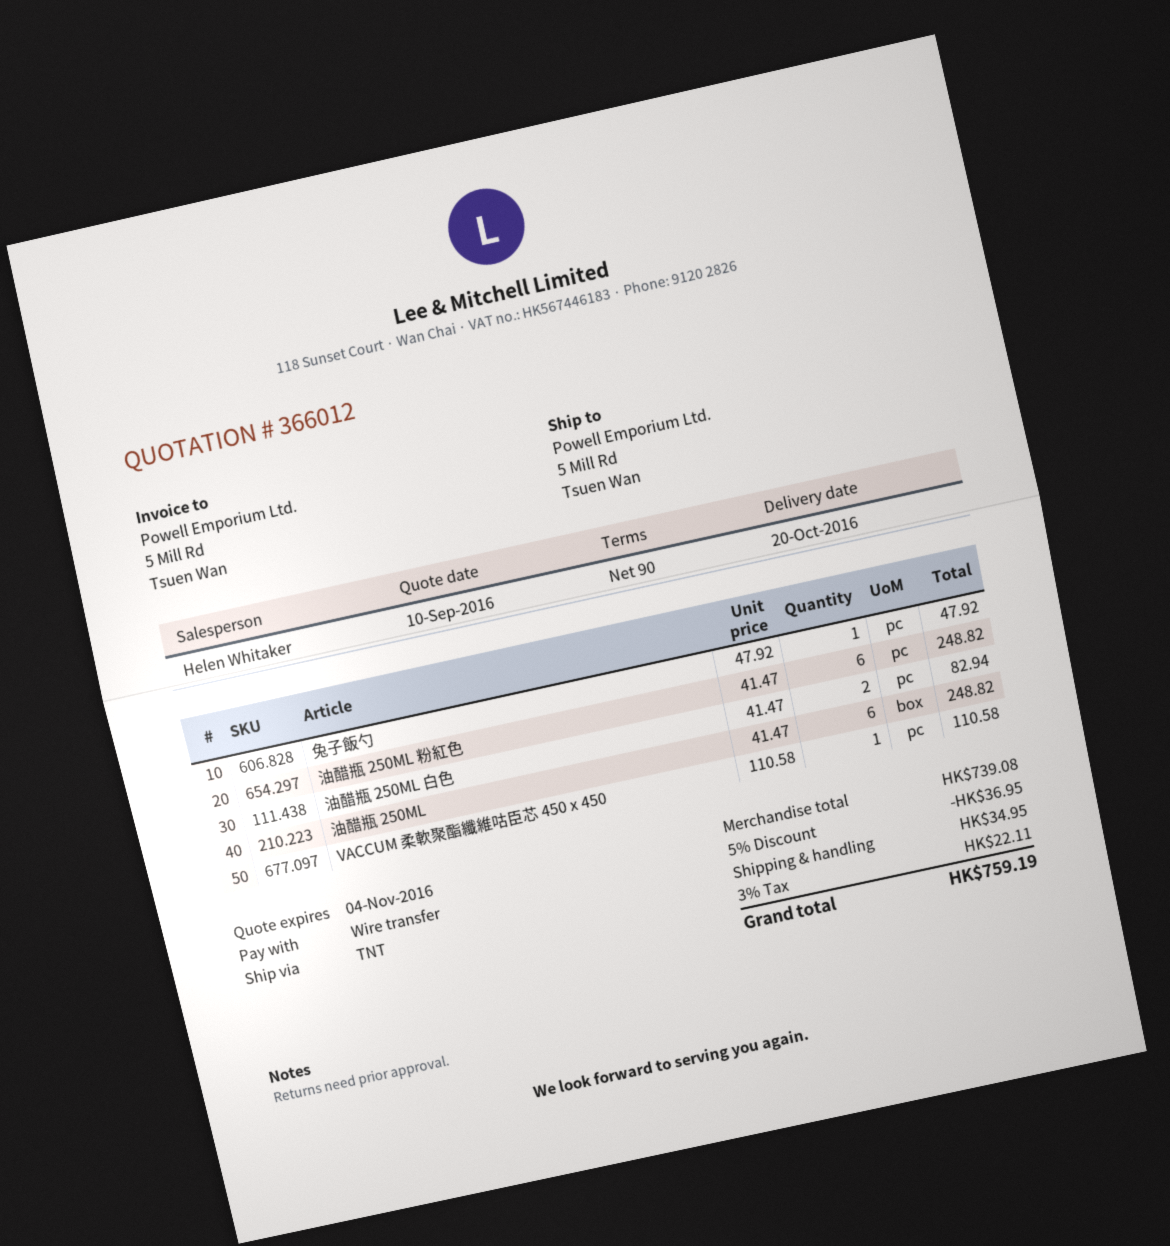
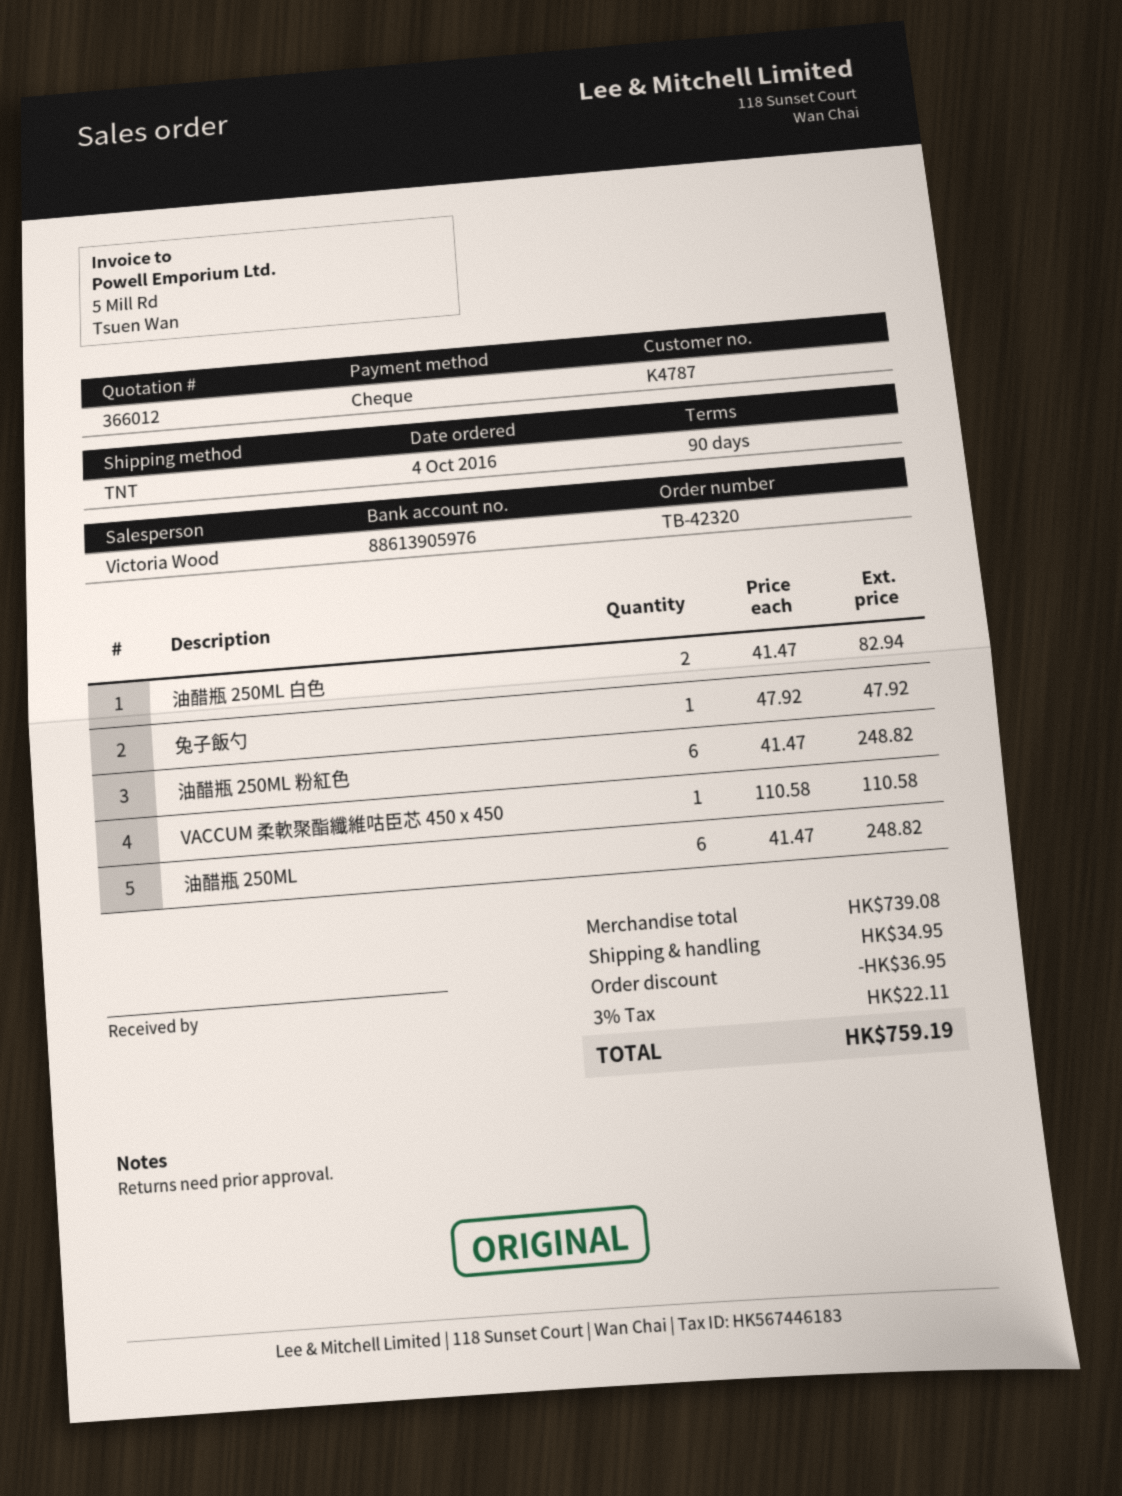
sales rep: Helen Whitaker -> Victoria Wood
payment method: bank transfer -> cheque

